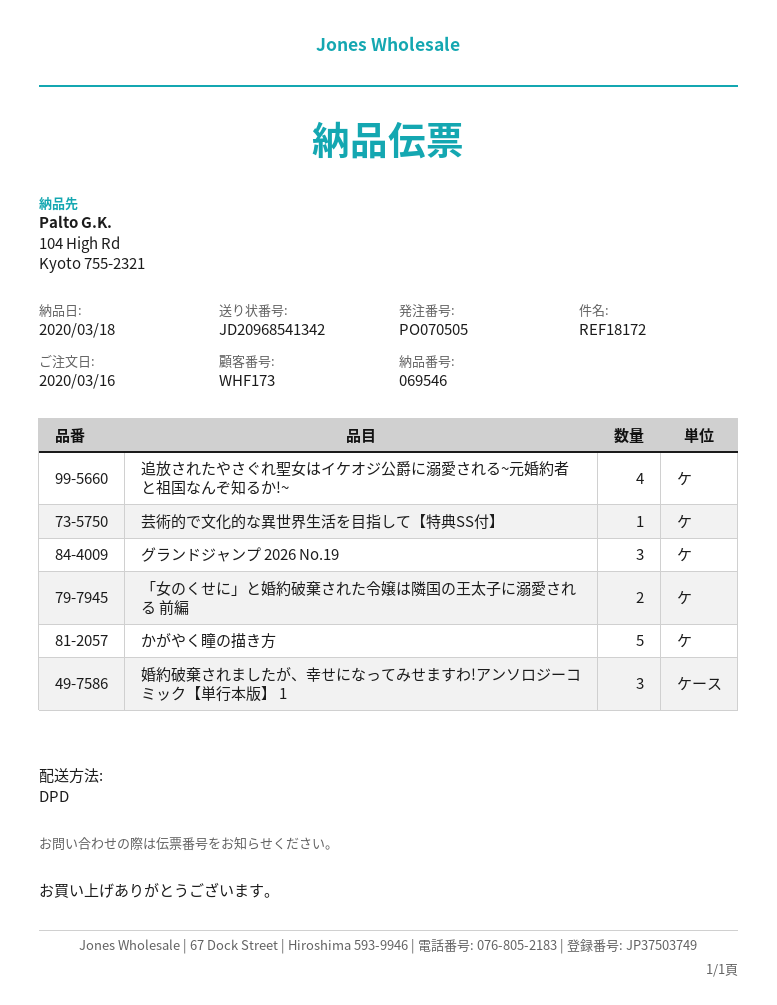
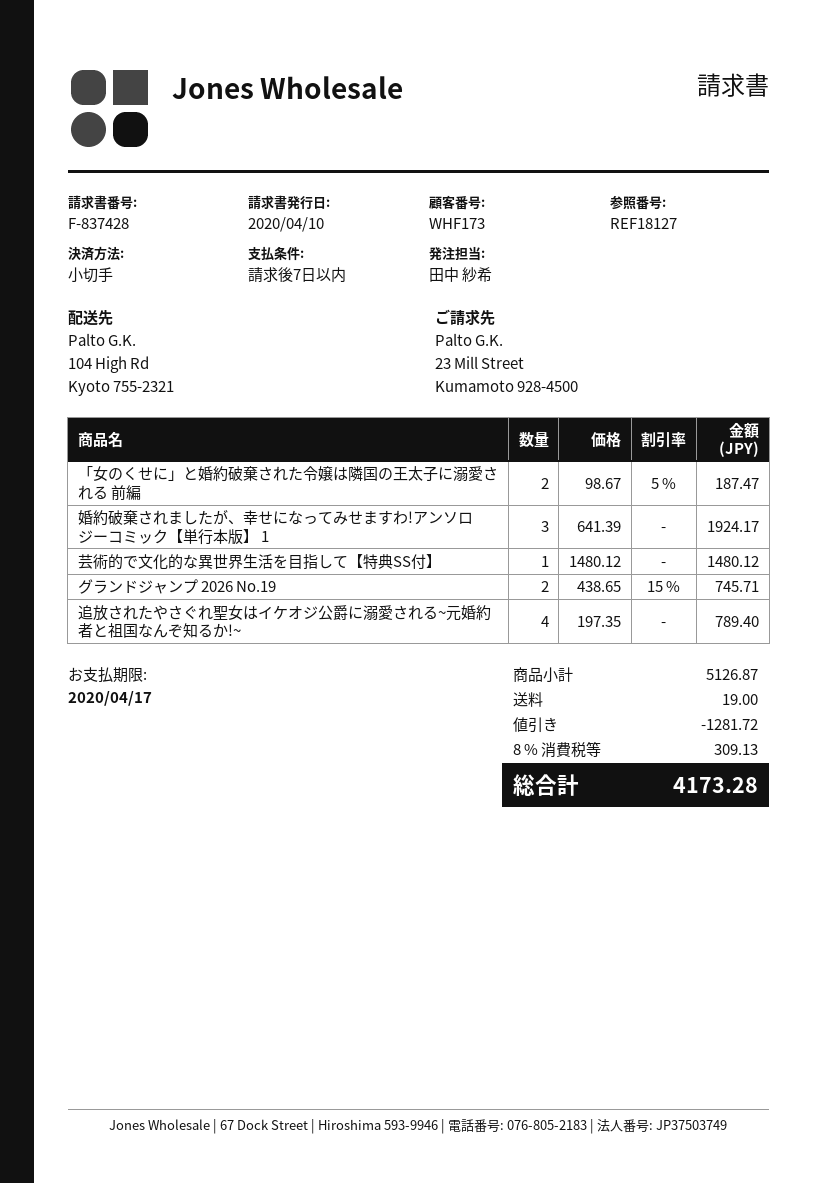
reference: REF18172 -> REF18127
グランドジャンプ 2026 No.19: 3 -> 2
かがやく瞳の描き方: 5 -> none

